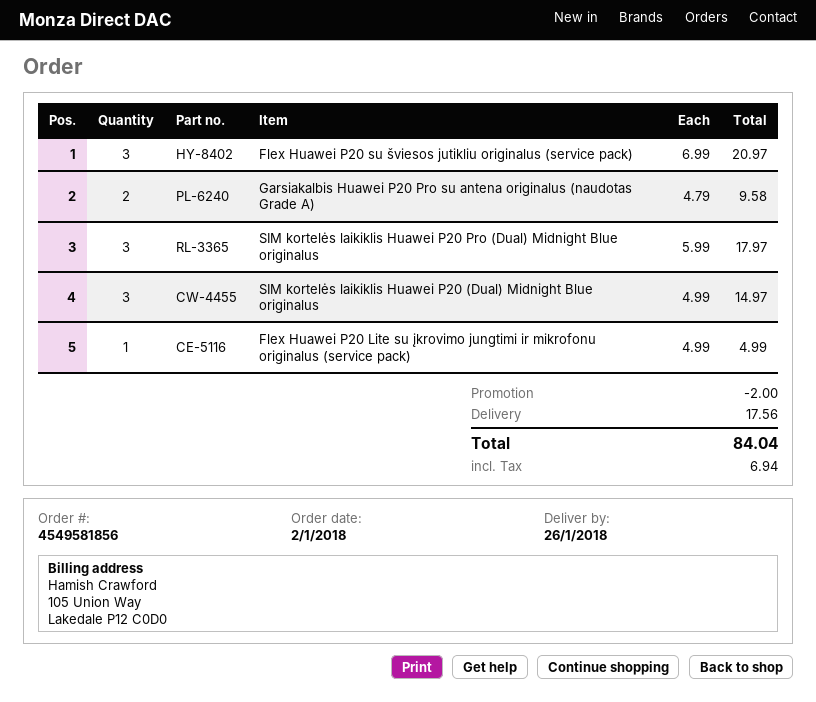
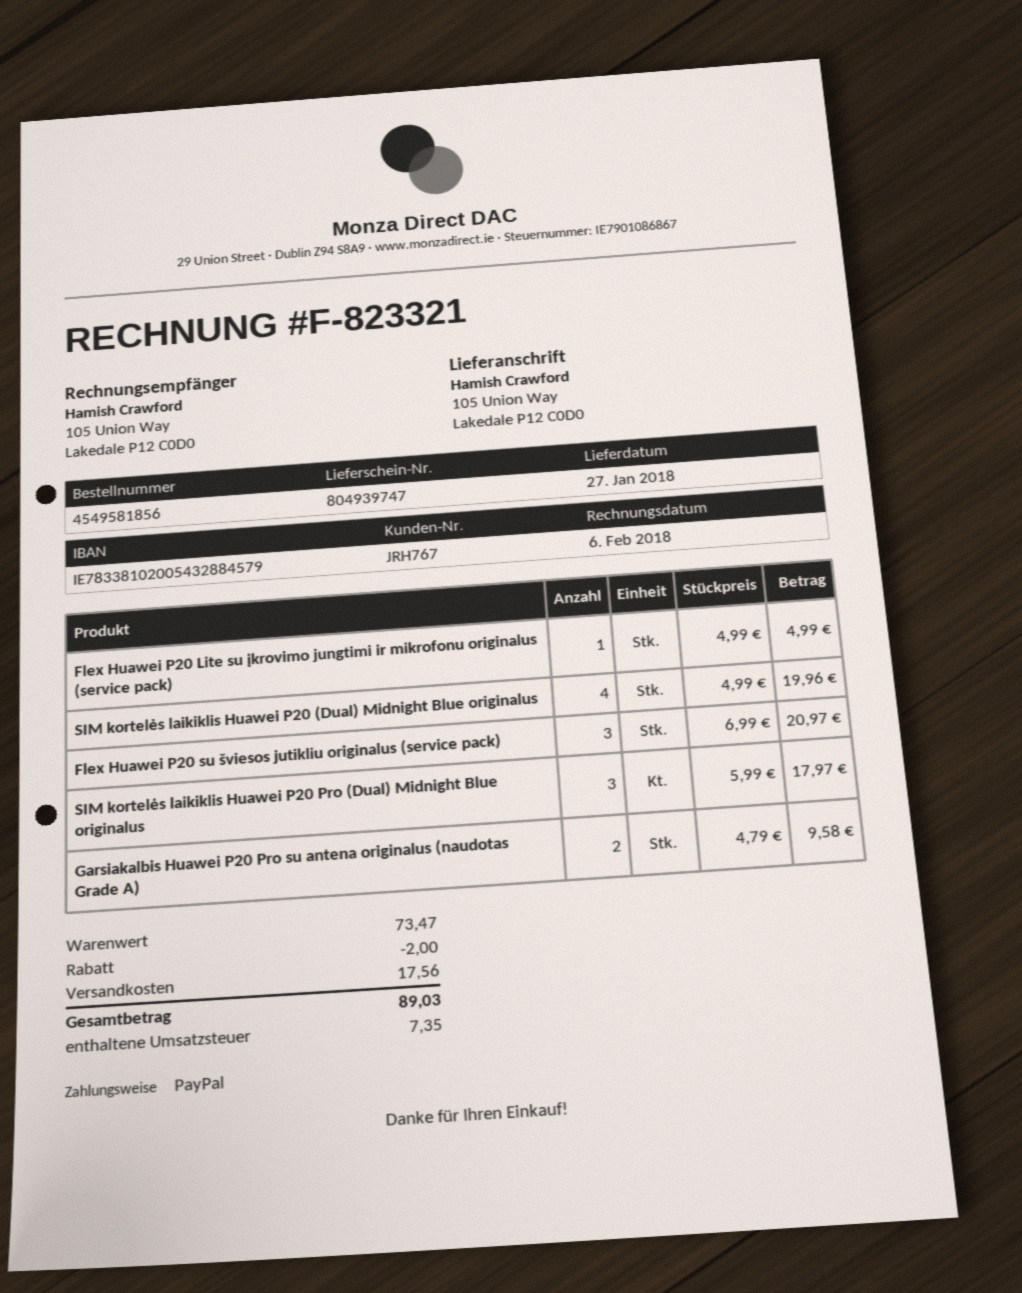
delivery date: 2018-01-26 -> 2018-01-27
SIM kortelės laikiklis Huawei P20 (Dual) Midnight Blue originalus: 3 x 4.99 = 14.97 -> 4 x 4.99 = 19.96
tax: 6.94 -> 7.35
total: 84.04 -> 89.03

